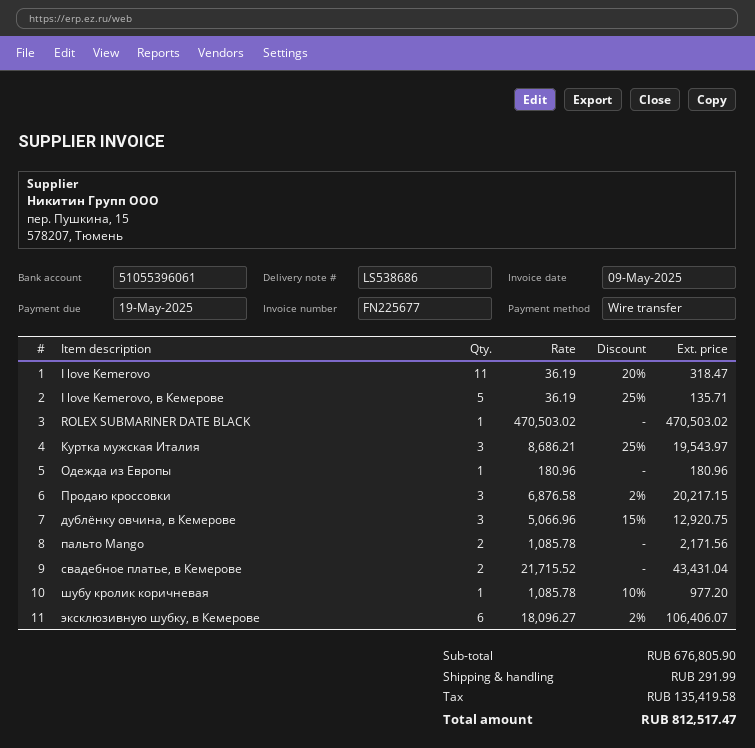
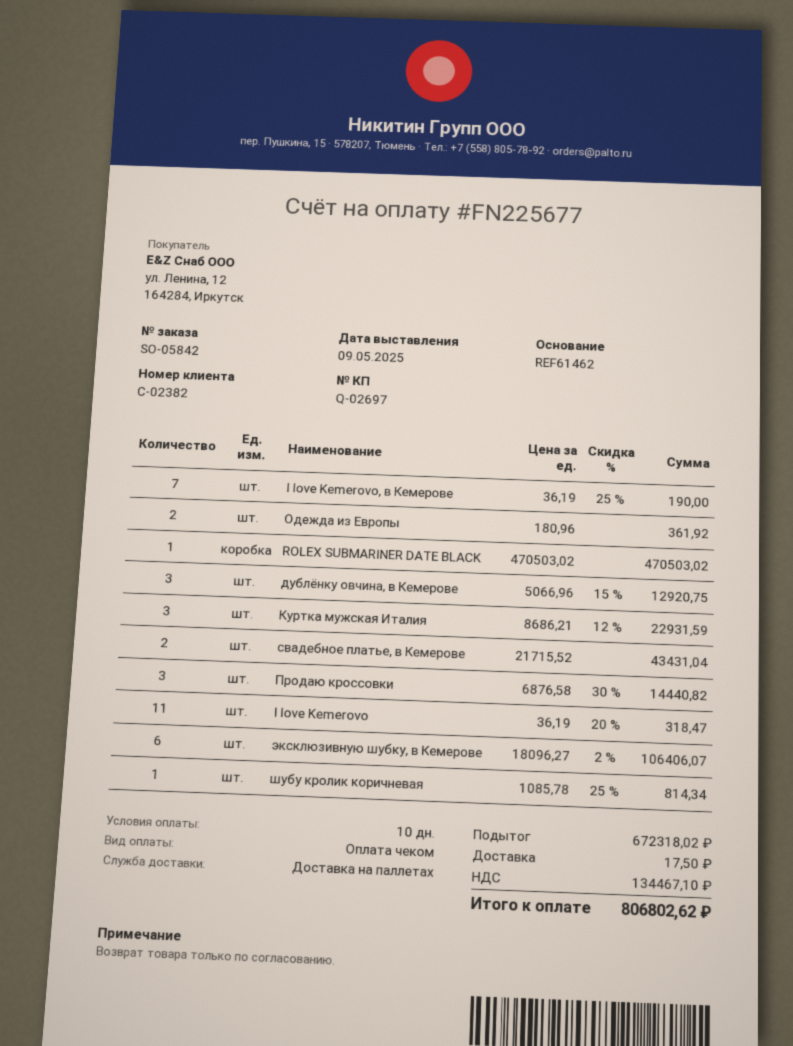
payment method: bank transfer -> cheque
I love Kemerovo, в Кемерове: 5 x 36.19 - 25% = 135.71 -> 7 x 36.19 - 25% = 190.00
Куртка мужская Италия: 3 x 8686.21 - 25% = 19543.97 -> 3 x 8686.21 - 12% = 22931.59
Одежда из Европы: 1 x 180.96 = 180.96 -> 2 x 180.96 = 361.92
Продаю кроссовки: 3 x 6876.58 - 2% = 20217.15 -> 3 x 6876.58 - 30% = 14440.82
пальто Mango: 2 x 1085.78 = 2171.56 -> none
шубу кролик коричневая: 1 x 1085.78 - 10% = 977.20 -> 1 x 1085.78 - 25% = 814.34
subtotal: 676805.90 -> 672318.02
shipping: 291.99 -> 17.50
tax: 135419.58 -> 134467.10
total: 812517.47 -> 806802.62

